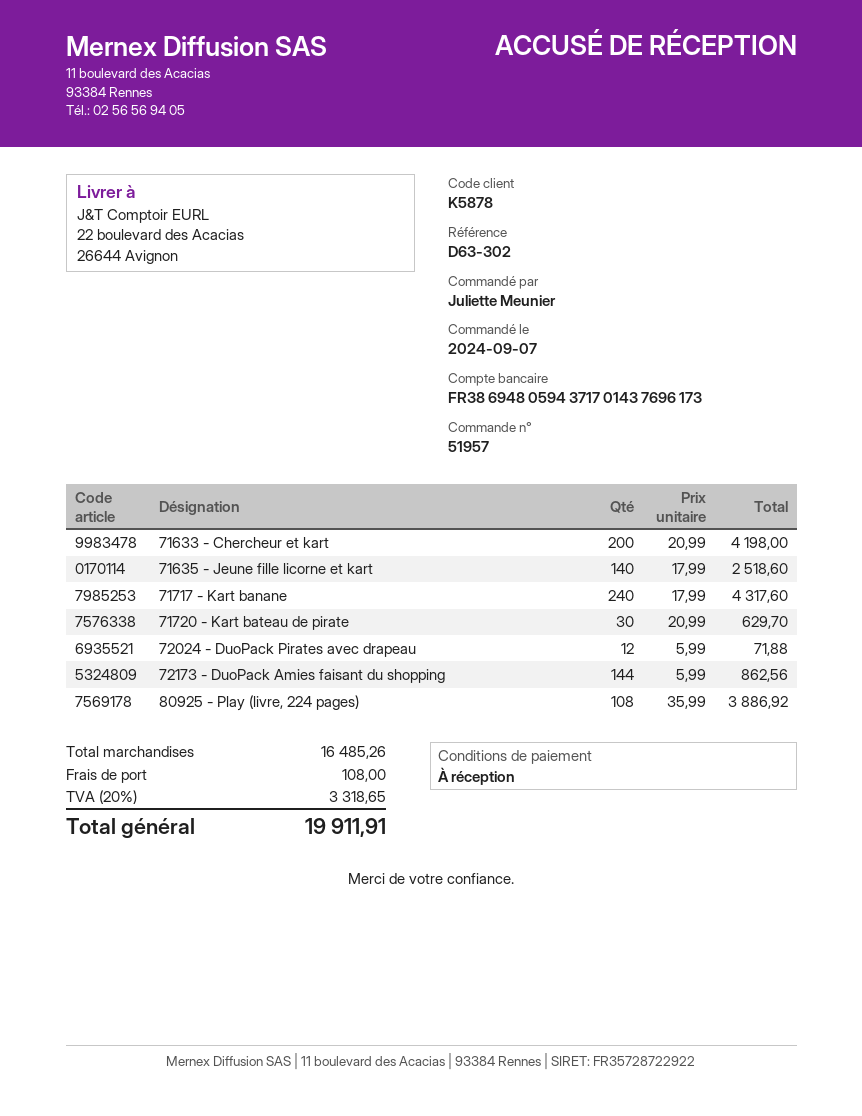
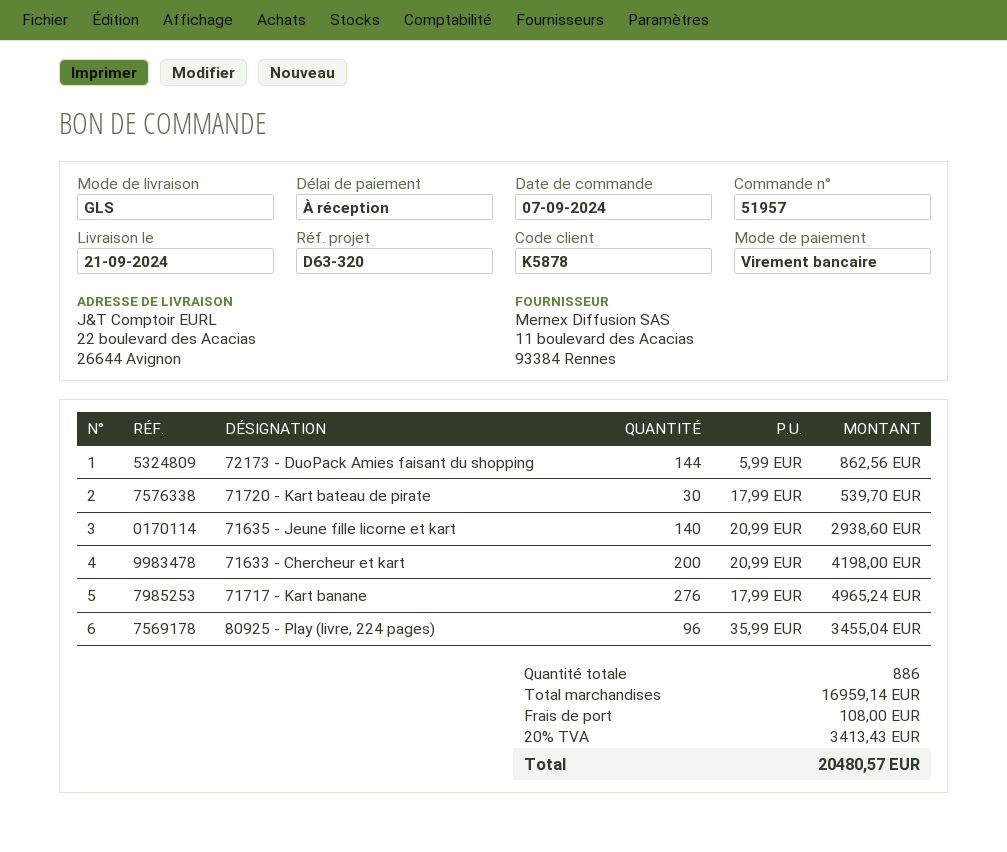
reference: D63-302 -> D63-320
71635 - Jeune fille licorne et kart: 140 x 17.99 = 2518.60 -> 140 x 20.99 = 2938.60
71717 - Kart banane: 240 x 17.99 = 4317.60 -> 276 x 17.99 = 4965.24
71720 - Kart bateau de pirate: 30 x 20.99 = 629.70 -> 30 x 17.99 = 539.70
72024 - DuoPack Pirates avec drapeau: 12 x 5.99 = 71.88 -> none
80925 - Play (livre, 224 pages): 108 x 35.99 = 3886.92 -> 96 x 35.99 = 3455.04
subtotal: 16485.26 -> 16959.14
tax: 20% = 3318.65 -> 20% = 3413.43
total: 19911.91 -> 20480.57

